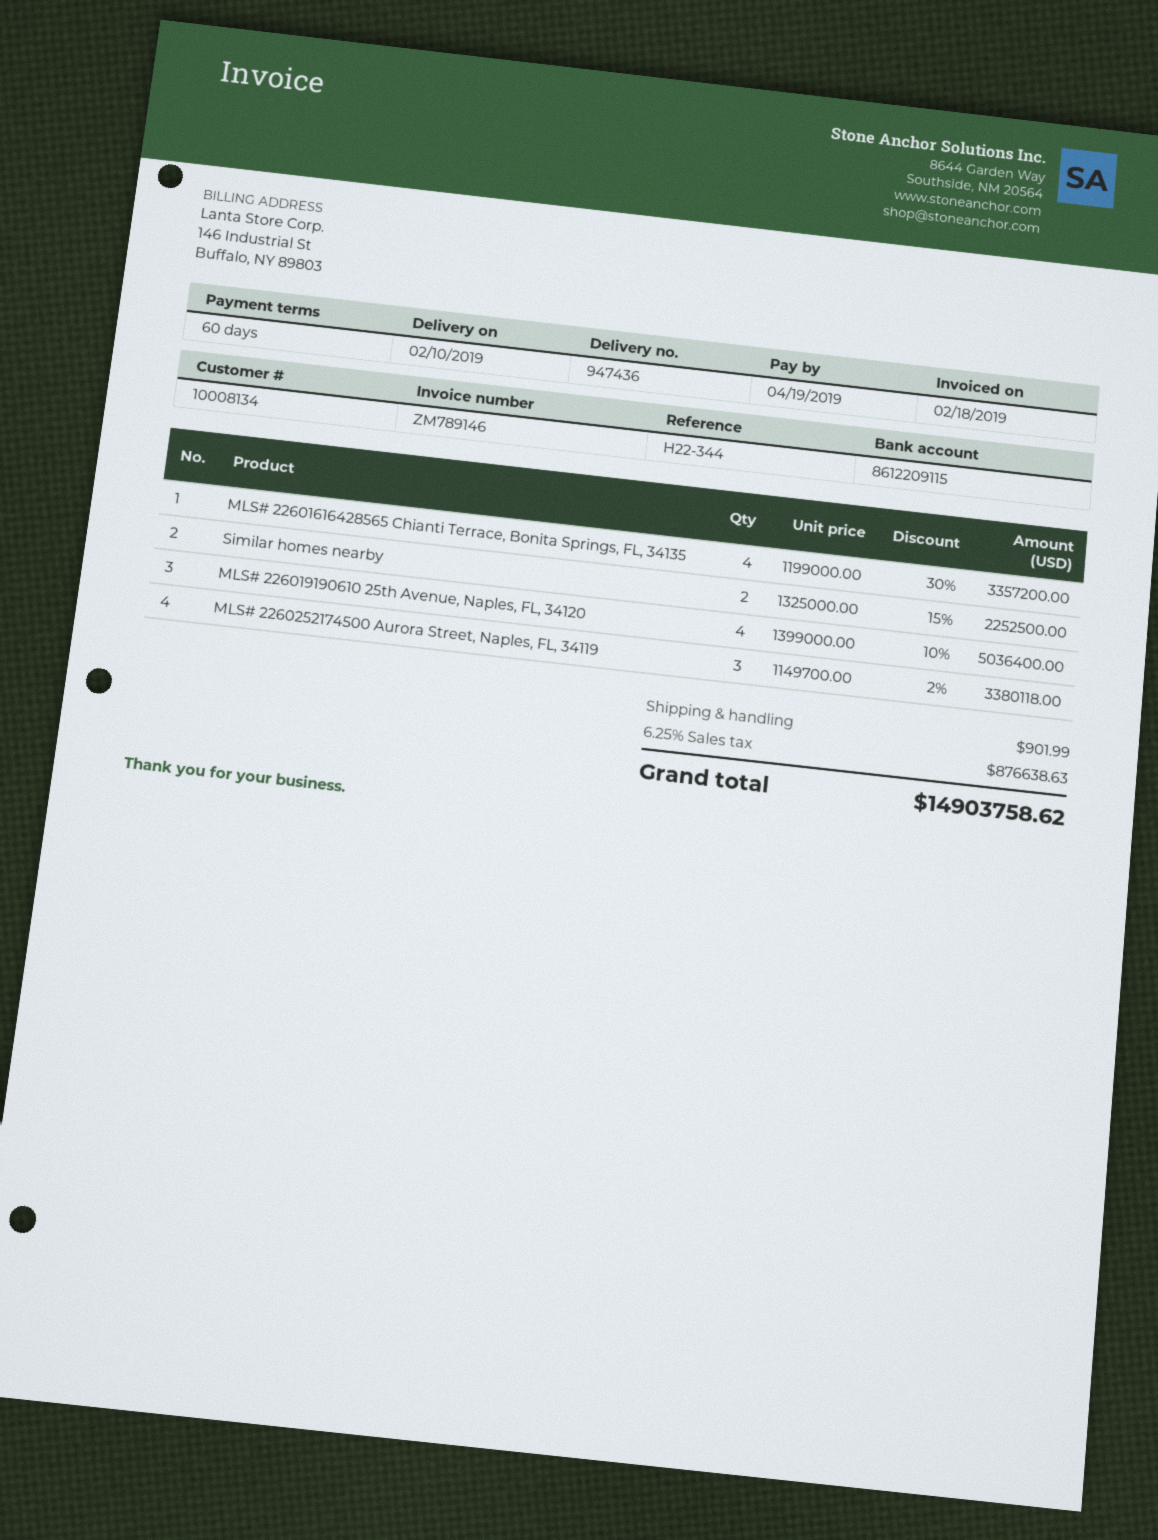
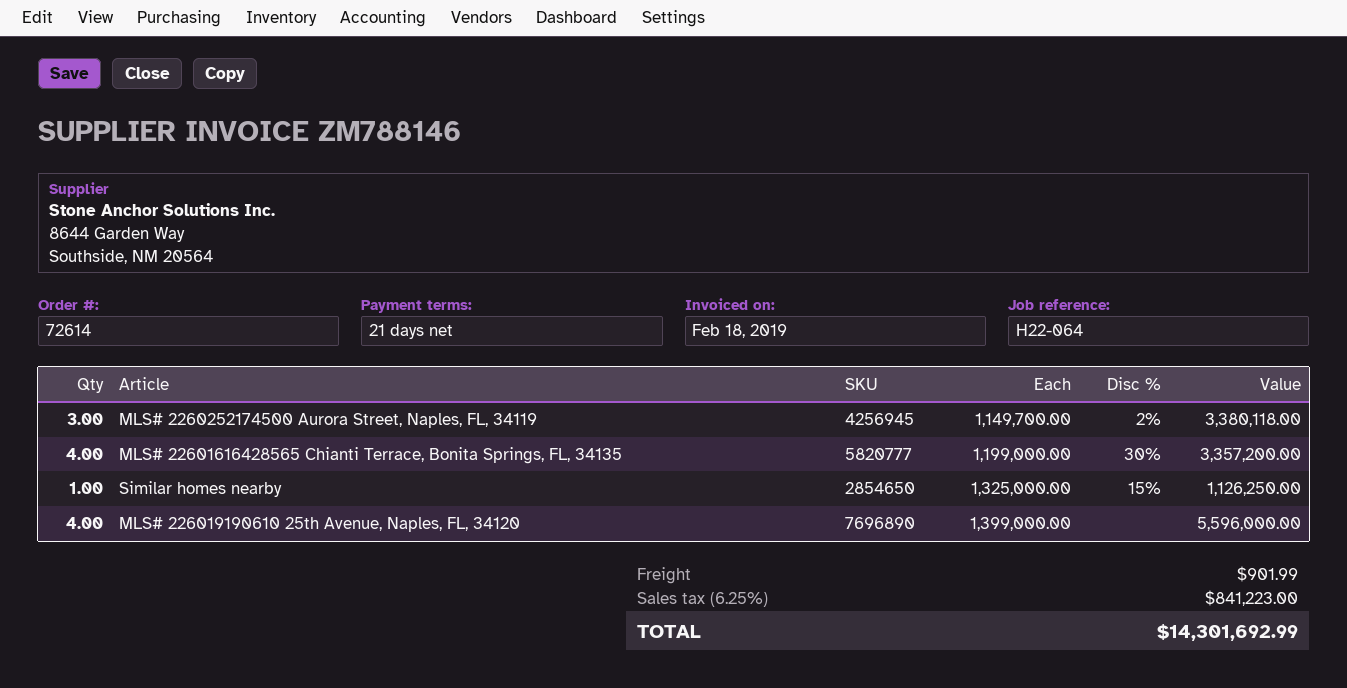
invoice number: ZM789146 -> ZM788146
payment terms: 60 days -> 21 days
reference: H22-344 -> H22-064
Similar homes nearby: 2 x 1325000.00 - 15% = 2252500.00 -> 1 x 1325000.00 - 15% = 1126250.00
MLS# 226019190610 25th Avenue, Naples, FL, 34120: 4 x 1399000.00 - 10% = 5036400.00 -> 4 x 1399000.00 = 5596000.00
tax: 6.25% = 876638.63 -> 6.25% = 841223.00
total: 14903758.62 -> 14301692.99

